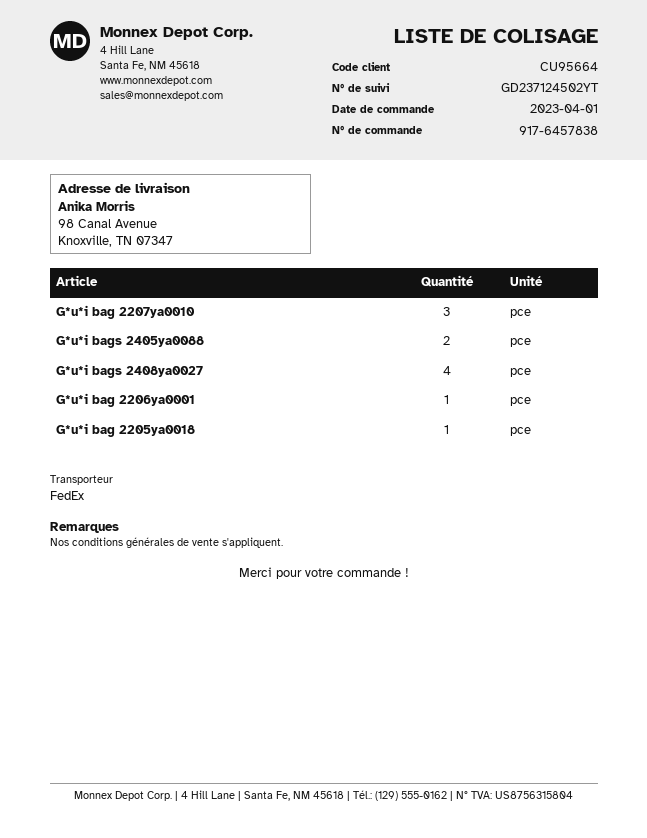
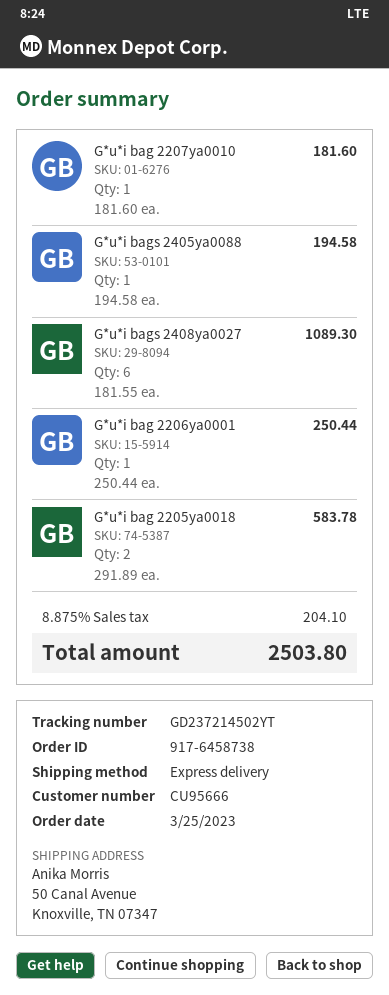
order number: 917-6457838 -> 917-6458738
order date: 2023-04-01 -> 2023-03-25
customer number: CU95664 -> CU95666
shipping method: FedEx -> express
tracking number: GD237124502YT -> GD237214502YT
ship to: 98 Canal Avenue, Knoxville, TN 07347 -> 50 Canal Avenue, Knoxville, TN 07347
G*u*i bag 2207ya0010: 3 -> 1
G*u*i bags 2405ya0088: 2 -> 1
G*u*i bags 2408ya0027: 4 -> 6
G*u*i bag 2205ya0018: 1 -> 2

